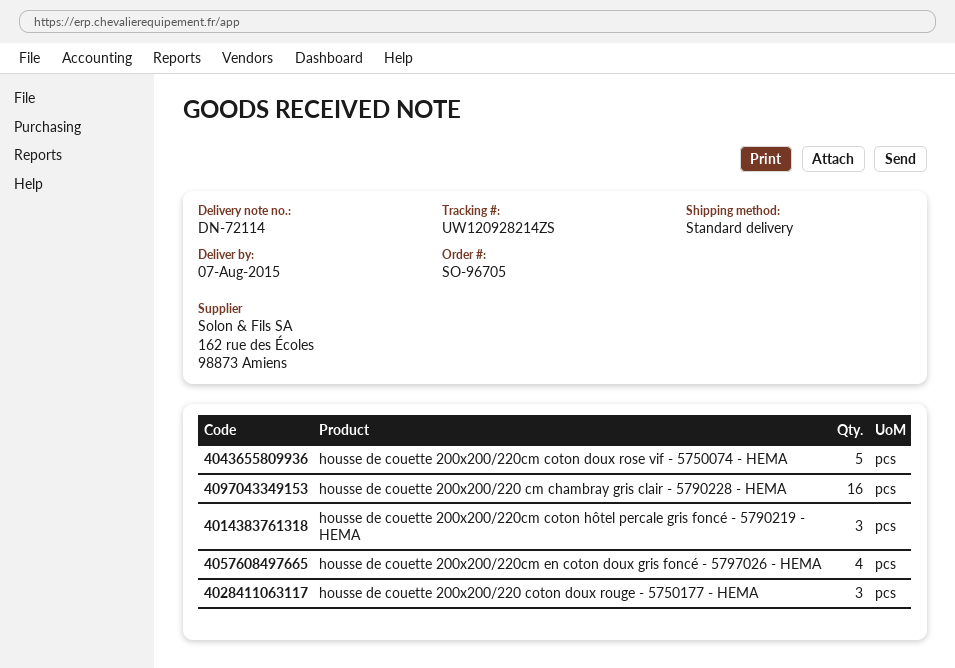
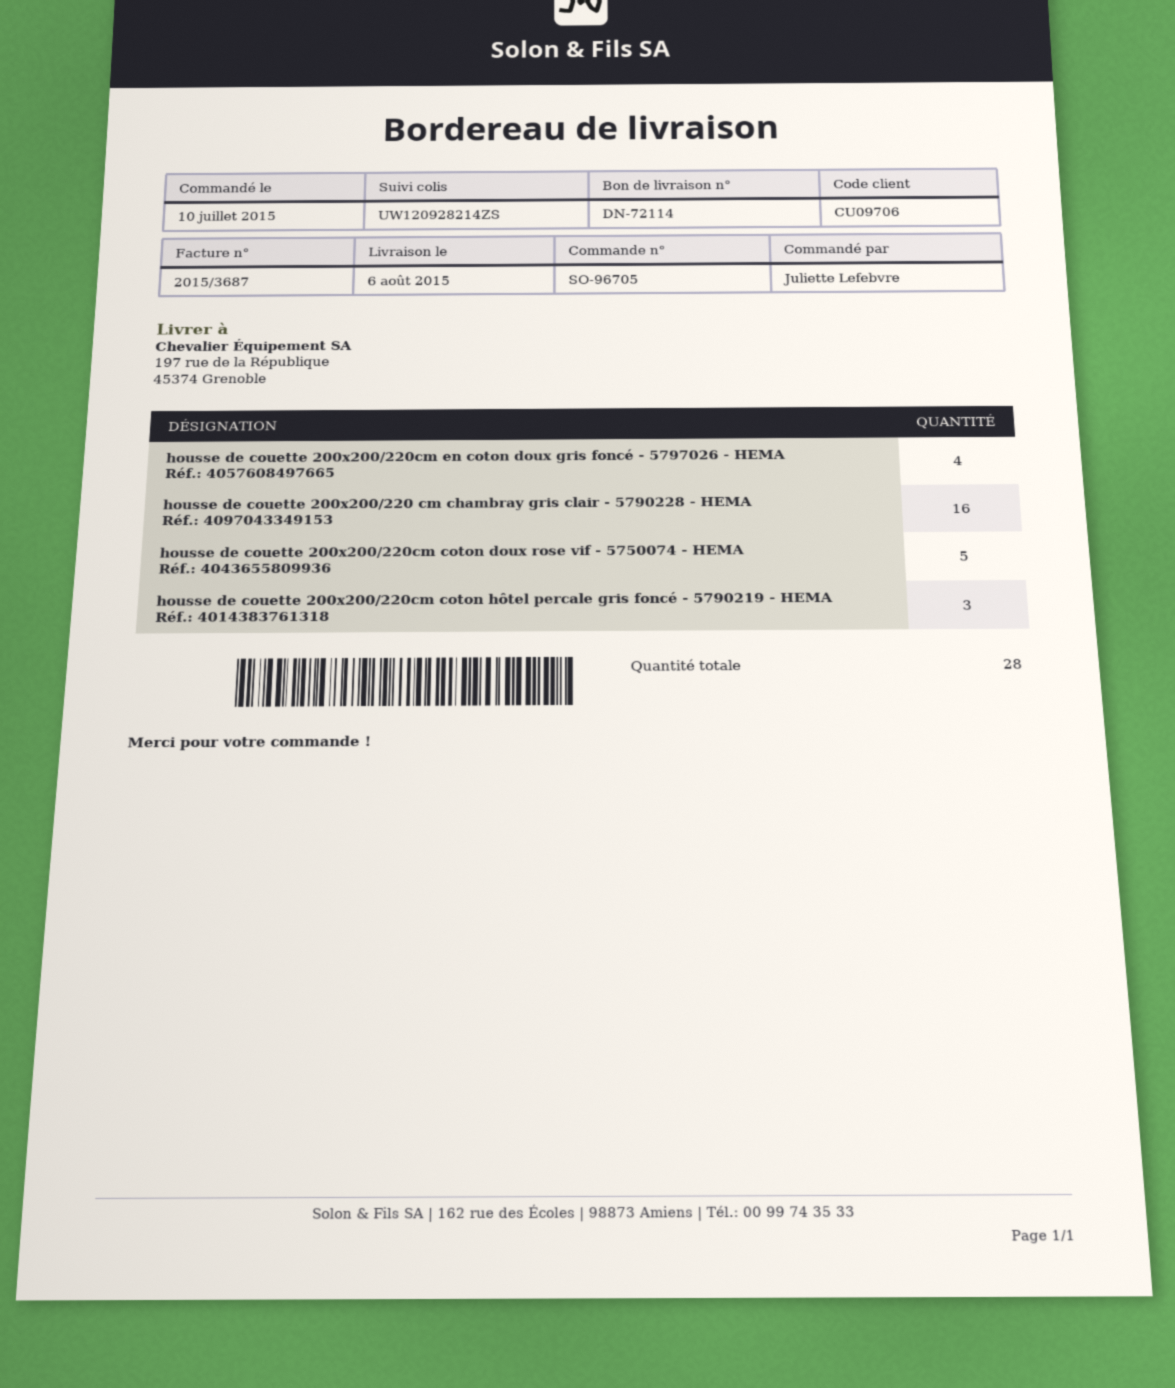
delivery date: 2015-08-07 -> 2015-08-06
housse de couette 200x200/220 coton doux rouge - 5750177 - HEMA: 3 -> none

